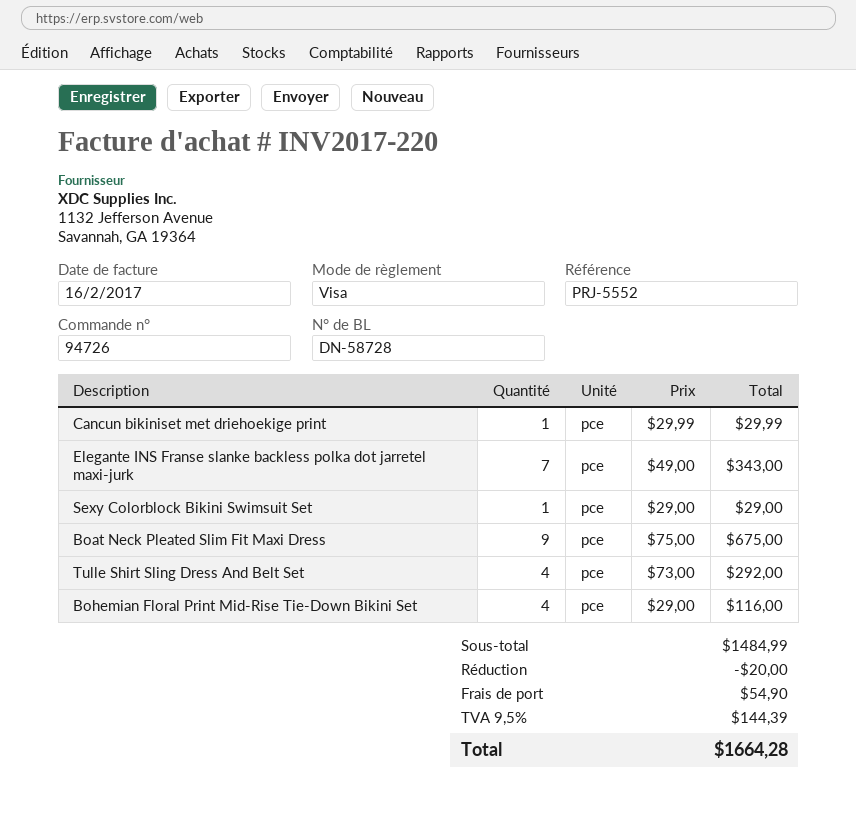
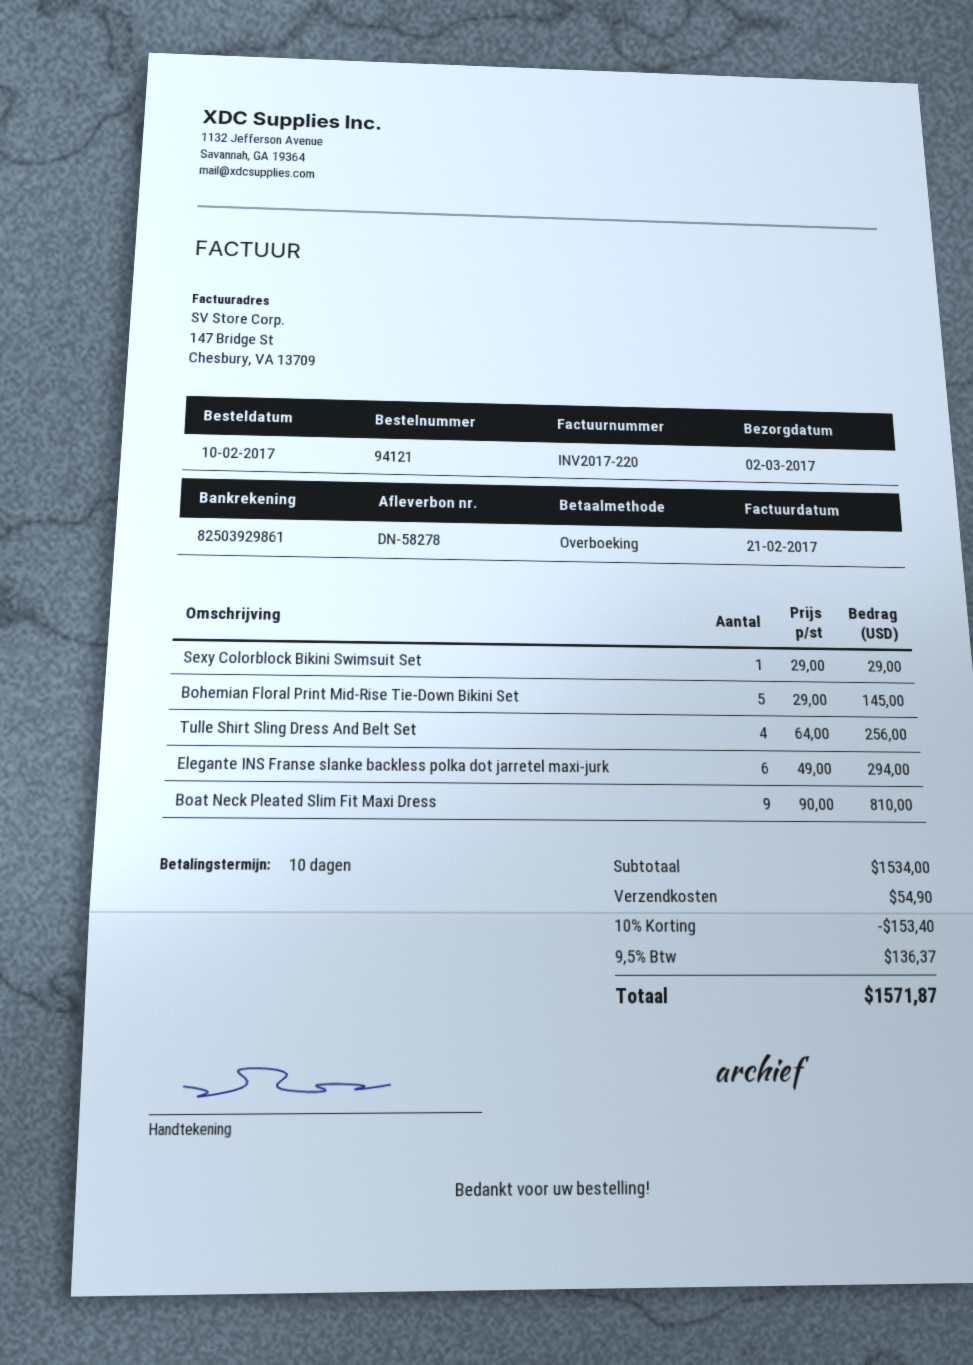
order number: 94726 -> 94121
delivery note number: DN-58728 -> DN-58278
invoice date: 2017-02-16 -> 2017-02-21
payment method: Visa -> bank transfer
Cancun bikiniset met driehoekige print: 1 x 29.99 = 29.99 -> none
Elegante INS Franse slanke backless polka dot jarretel maxi-jurk: 7 x 49.00 = 343.00 -> 6 x 49.00 = 294.00
Boat Neck Pleated Slim Fit Maxi Dress: 9 x 75.00 = 675.00 -> 9 x 90.00 = 810.00
Tulle Shirt Sling Dress And Belt Set: 4 x 73.00 = 292.00 -> 4 x 64.00 = 256.00
Bohemian Floral Print Mid-Rise Tie-Down Bikini Set: 4 x 29.00 = 116.00 -> 5 x 29.00 = 145.00
subtotal: 1484.99 -> 1534.00
discount: 20.00 -> 153.40
tax: 9.5% = 144.39 -> 9.5% = 136.37
total: 1664.28 -> 1571.87

